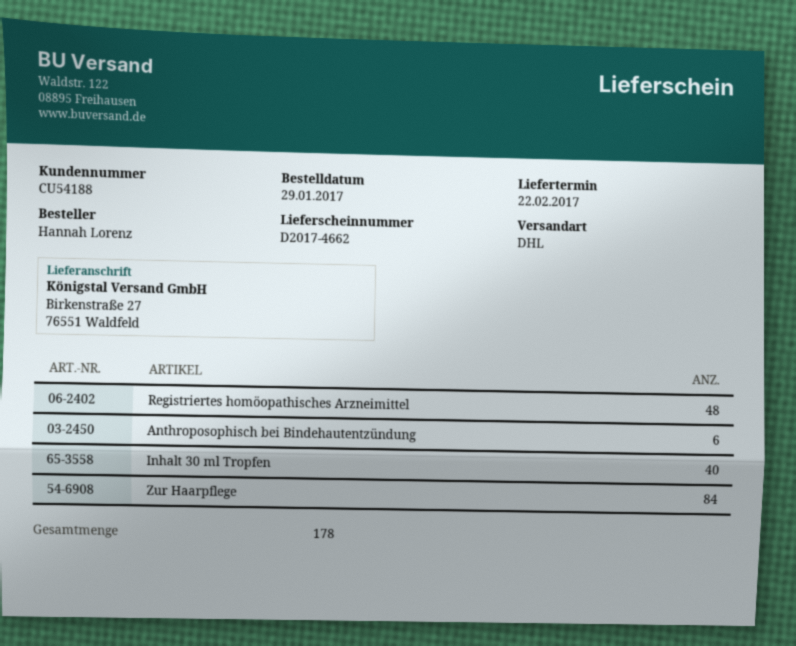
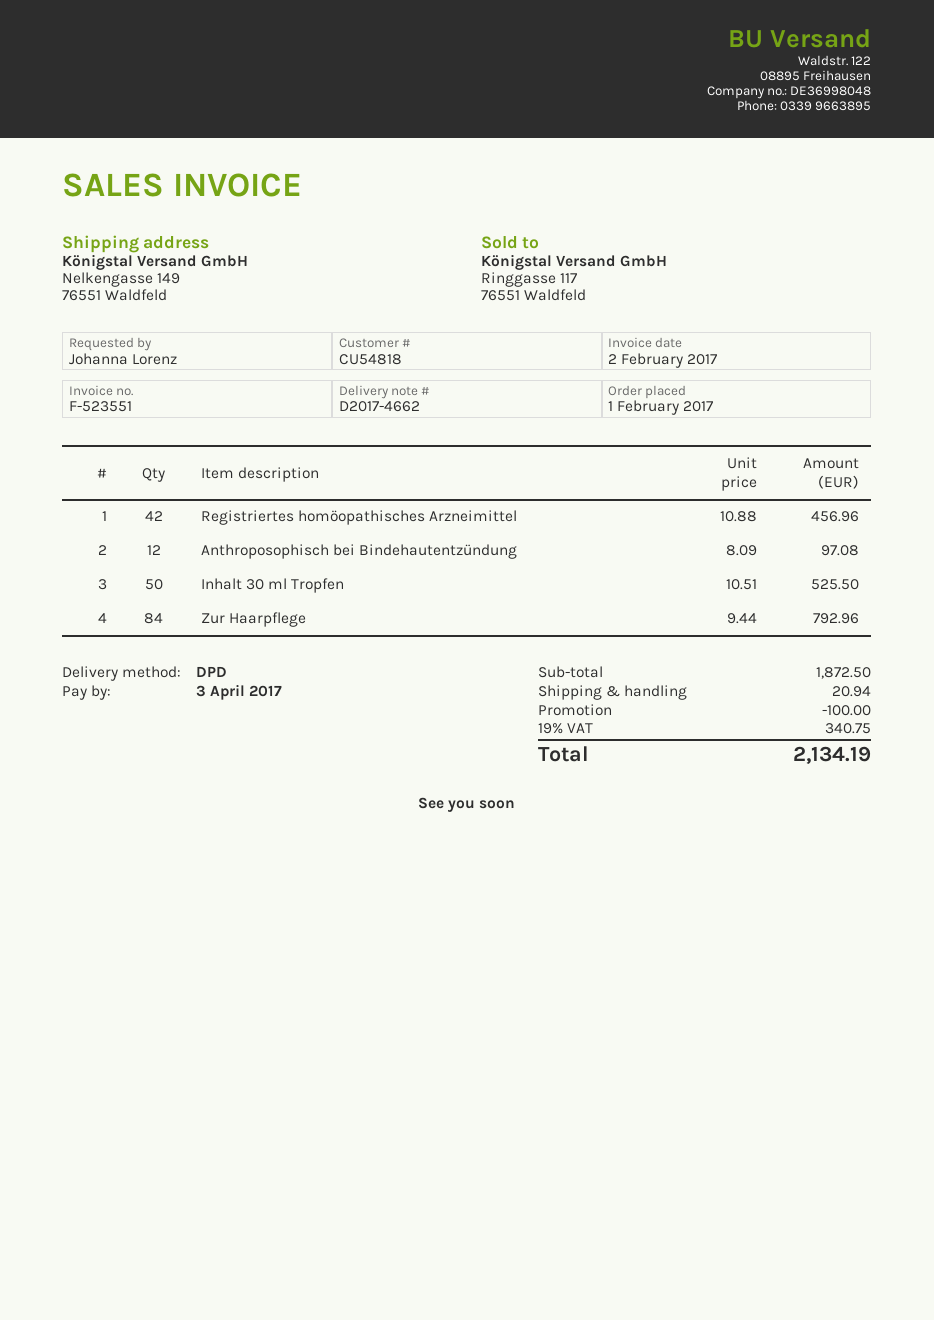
order date: 2017-01-29 -> 2017-02-01
customer number: CU54188 -> CU54818
ordered by: Hannah Lorenz -> Johanna Lorenz
shipping method: DHL -> DPD
ship to: Birkenstraße 27, 76551 Waldfeld -> Nelkengasse 149, 76551 Waldfeld
Registriertes homöopathisches Arzneimittel: 48 -> 42
Anthroposophisch bei Bindehautentzündung: 6 -> 12
Inhalt 30 ml Tropfen: 40 -> 50

